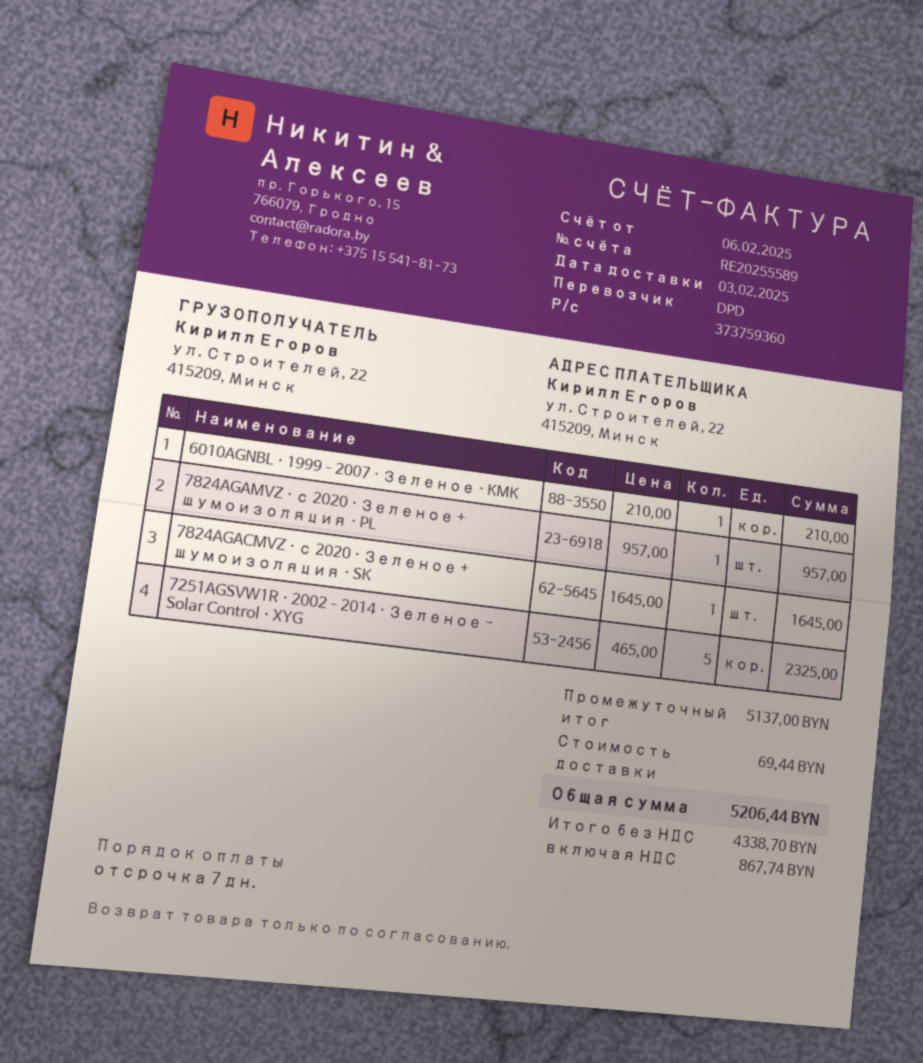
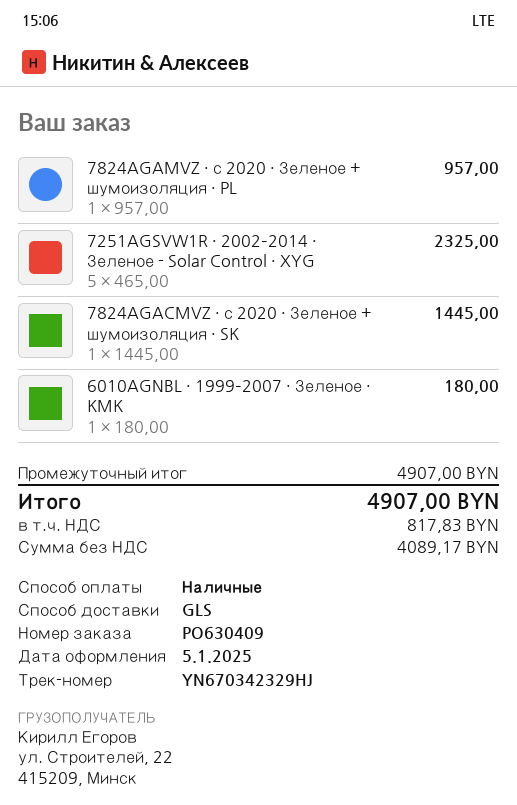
shipping method: DPD -> GLS
6010AGNBL · 1999–2007 · Зеленое · KMK: 1 x 210.00 = 210.00 -> 1 x 180.00 = 180.00
7824AGACMVZ · с 2020 · Зеленое + шумоизоляция · SK: 1 x 1645.00 = 1645.00 -> 1 x 1445.00 = 1445.00
subtotal: 5137.00 -> 4907.00
shipping: 69.44 -> none
net: 4338.70 -> 4089.17
tax: 867.74 -> 817.83
total: 5206.44 -> 4907.00

